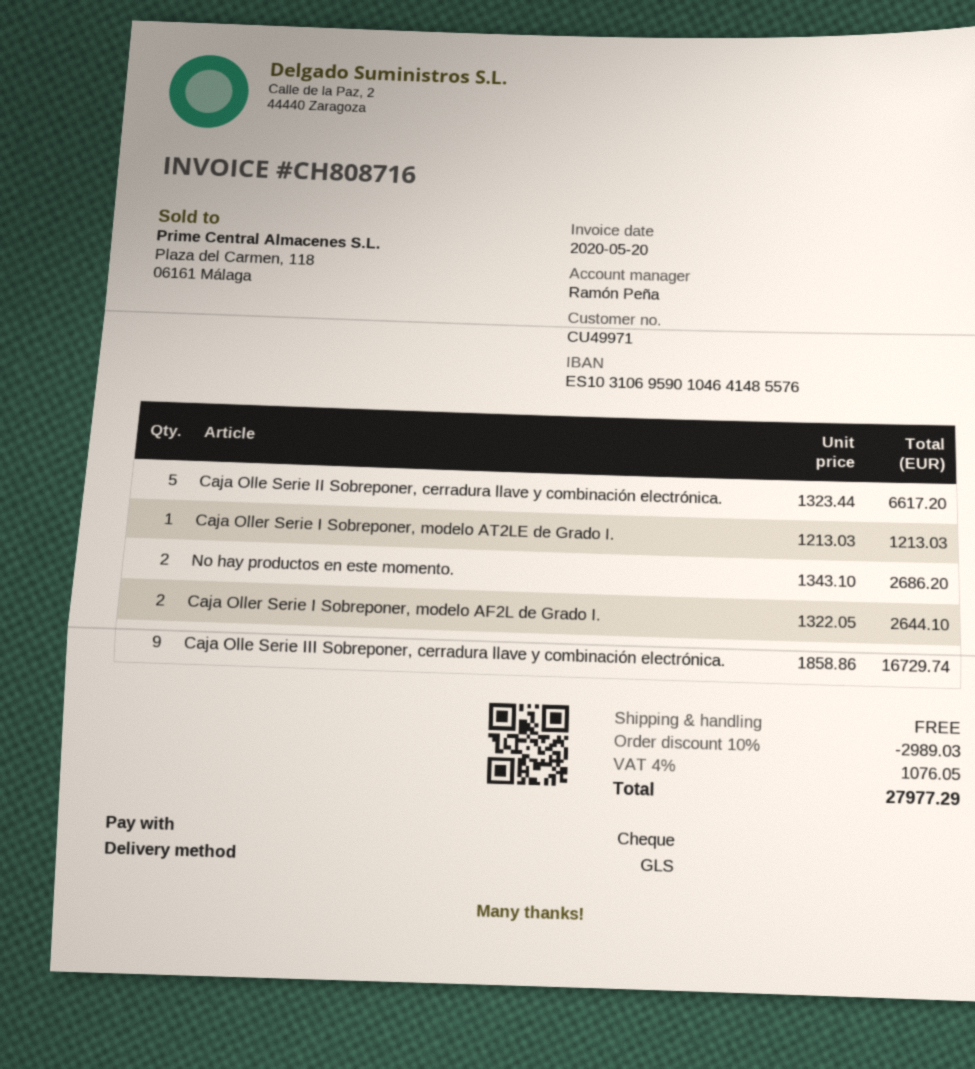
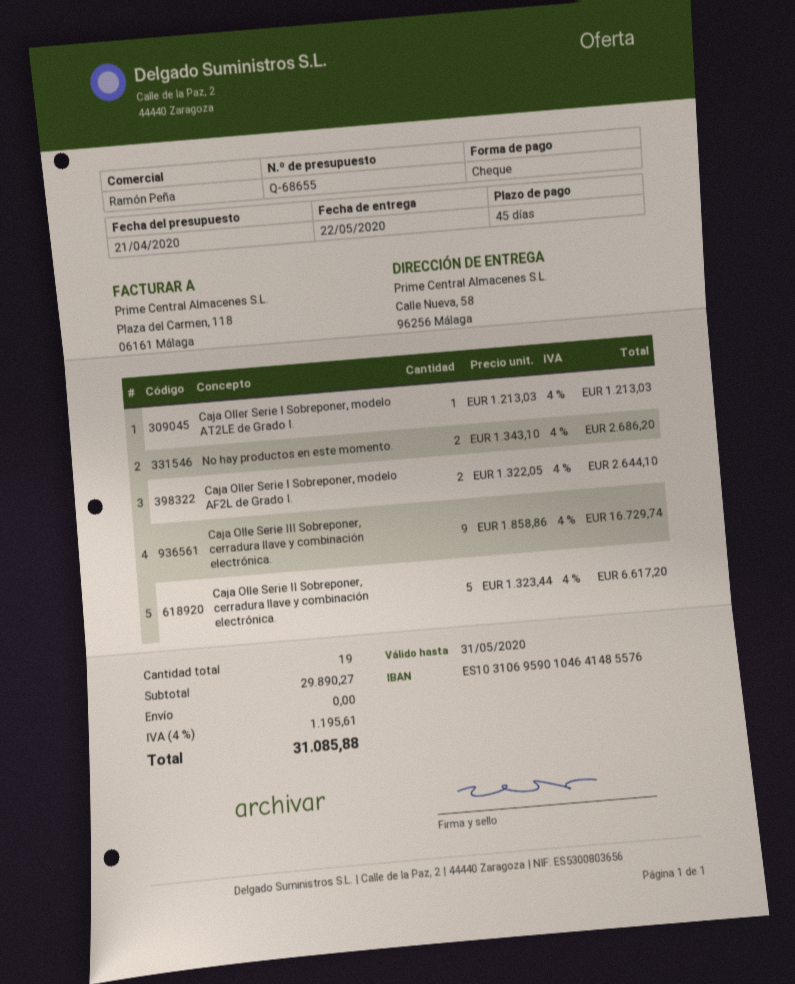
discount: 10% = 2989.03 -> none
tax: 4% = 1076.05 -> 4% = 1195.61
total: 27977.29 -> 31085.88

